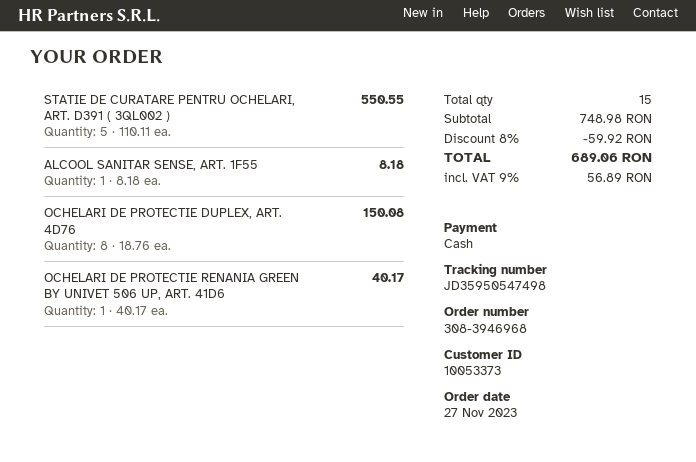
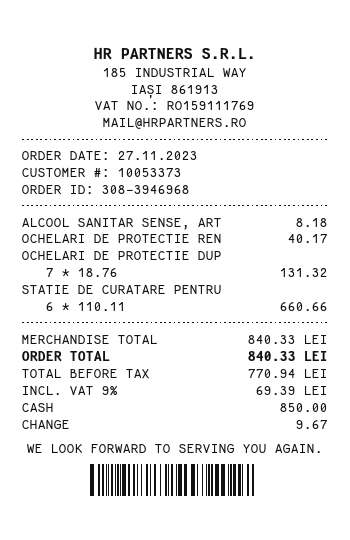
STATIE DE CURATARE PENTRU OCHELARI, ART. D391 ( 3QL002 ): 5 x 110.11 = 550.55 -> 6 x 110.11 = 660.66
OCHELARI DE PROTECTIE DUPLEX, ART. 4D76: 8 x 18.76 = 150.08 -> 7 x 18.76 = 131.32
subtotal: 748.98 -> 840.33
discount: 8% = 59.92 -> none
tax: 9% = 56.89 -> 9% = 69.39
total: 689.06 -> 840.33

